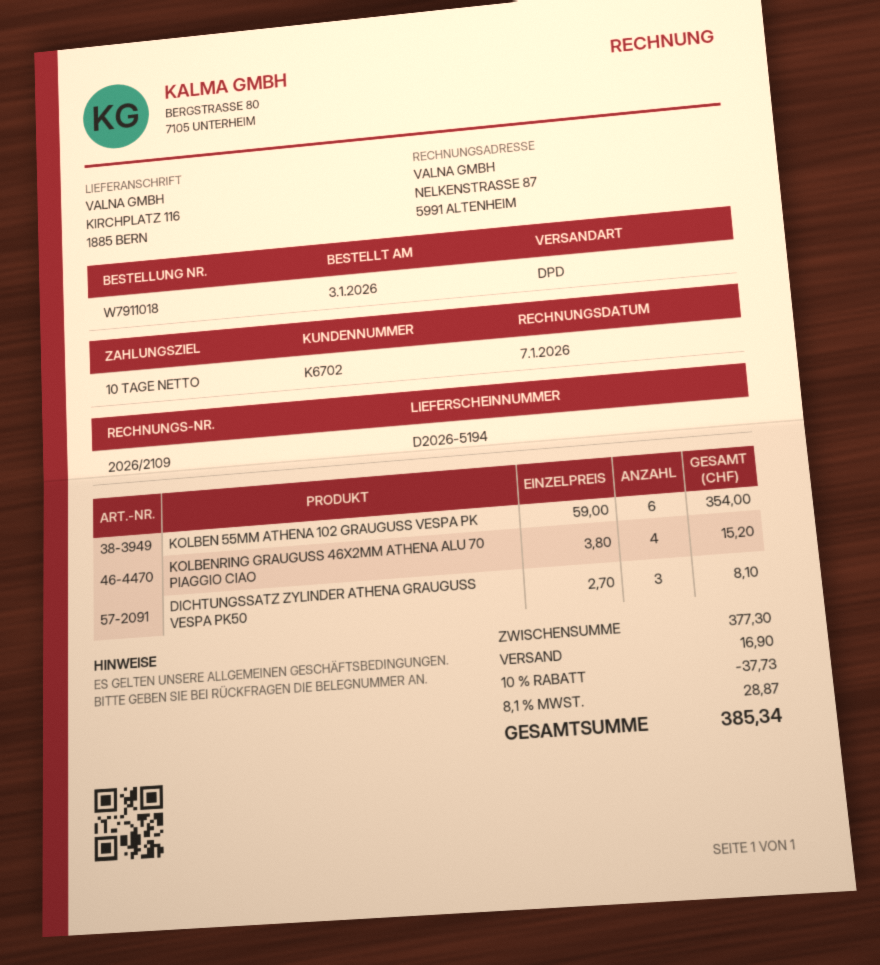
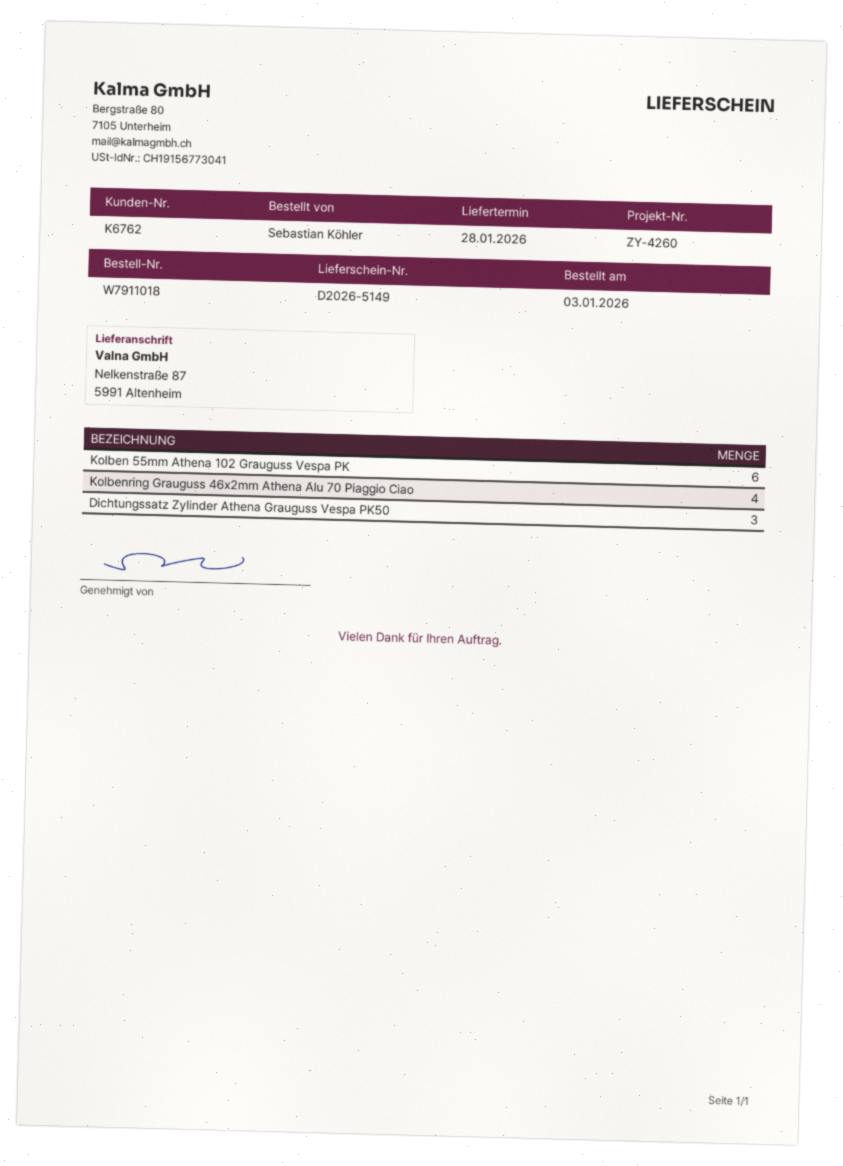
delivery note number: D2026-5194 -> D2026-5149
customer number: K6702 -> K6762
ship to: KIRCHPLATZ 116, 1885 BERN -> Nelkenstraße 87, 5991 Altenheim

